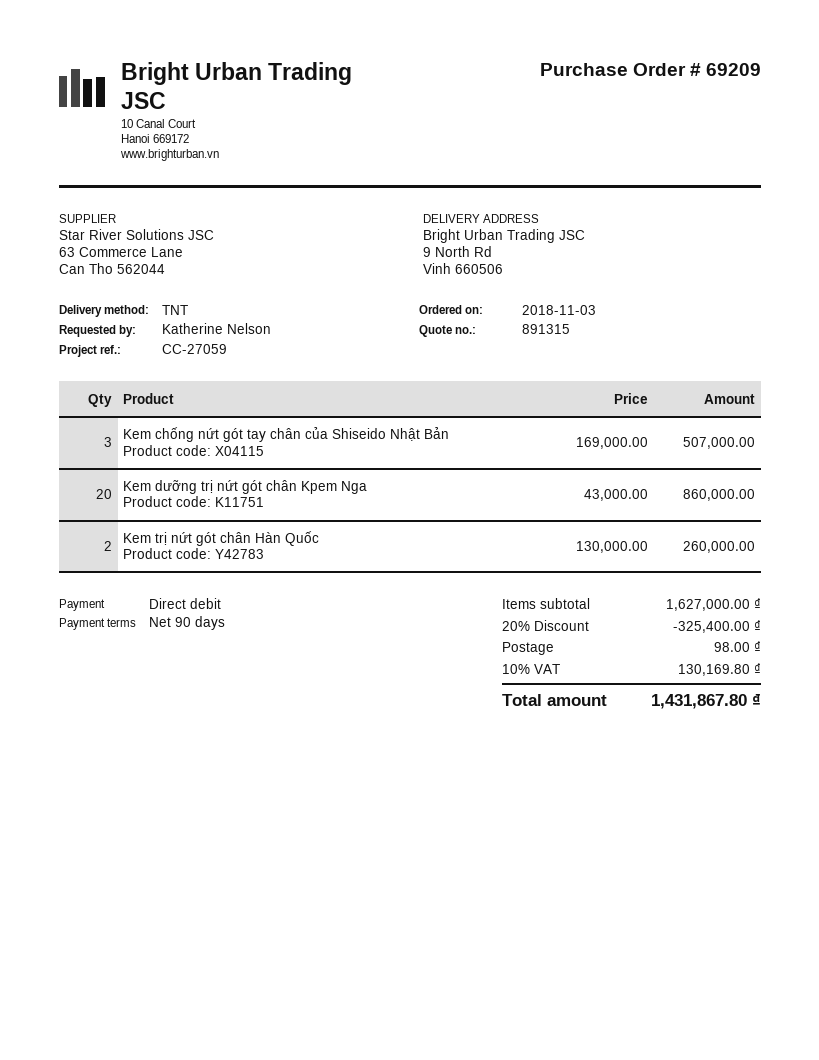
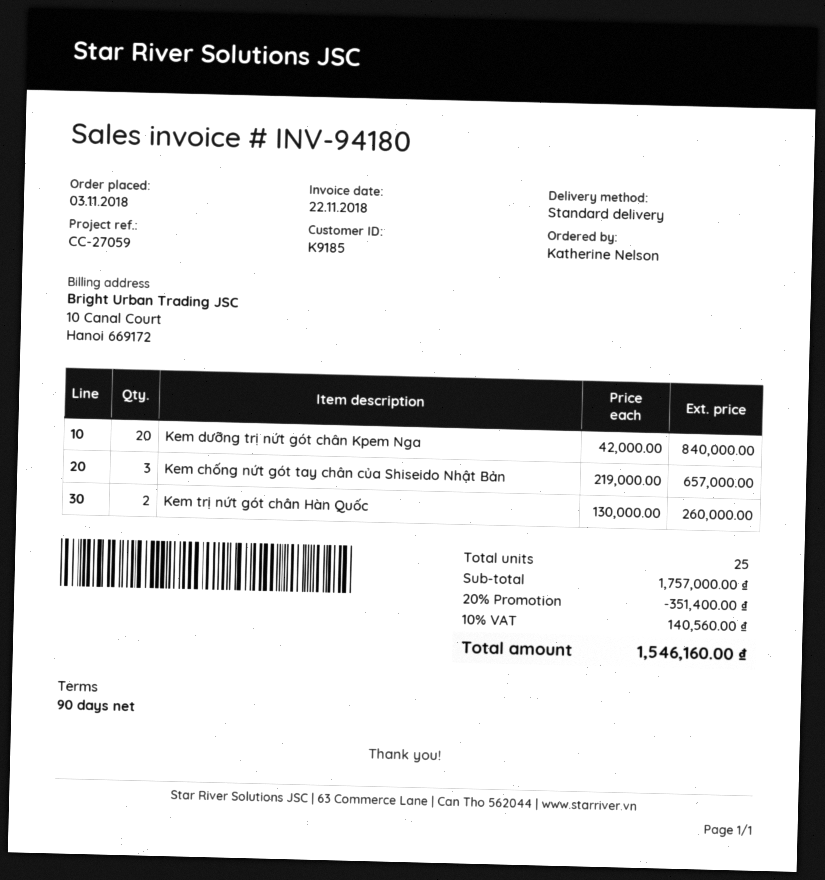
shipping method: TNT -> standard
Kem chống nứt gót tay chân của Shiseido Nhật Bản: 3 x 169000.00 = 507000.00 -> 3 x 219000.00 = 657000.00
Kem dưỡng trị nứt gót chân Kpem Nga: 20 x 43000.00 = 860000.00 -> 20 x 42000.00 = 840000.00
subtotal: 1627000.00 -> 1757000.00
discount: 20% = 325400.00 -> 20% = 351400.00
shipping: 98.00 -> none
tax: 10% = 130169.80 -> 10% = 140560.00
total: 1431867.80 -> 1546160.00

